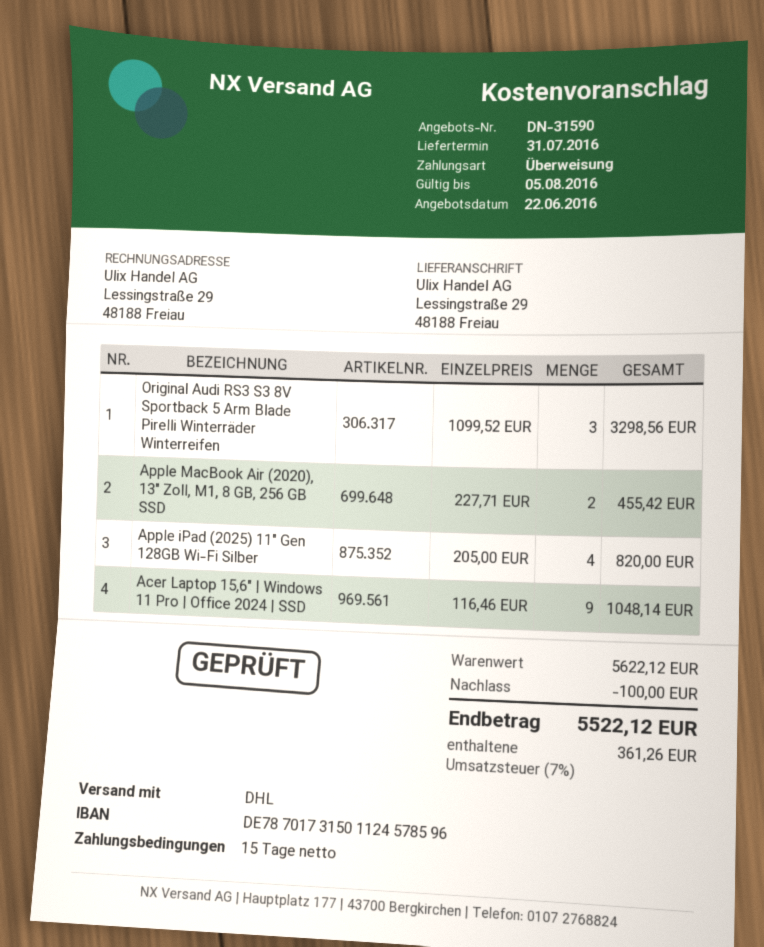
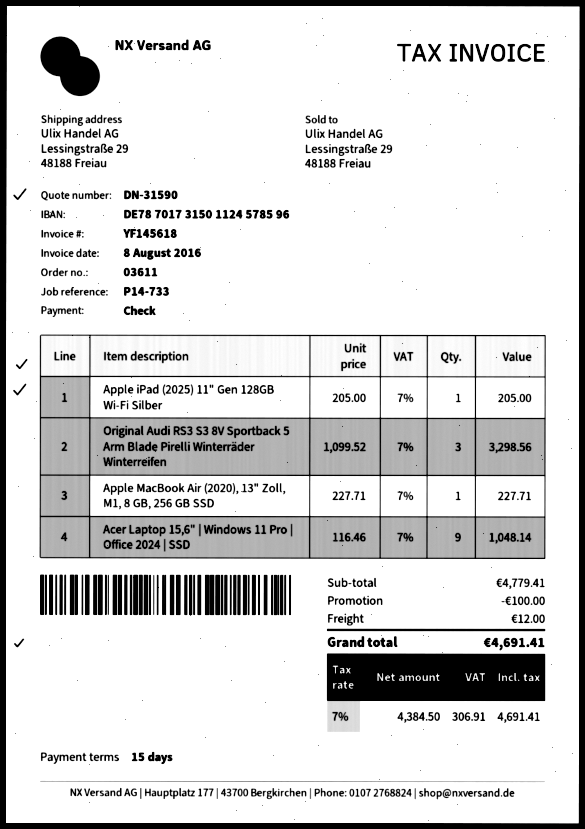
payment method: bank transfer -> cheque
Apple MacBook Air (2020), 13" Zoll, M1, 8 GB, 256 GB SSD: 2 x 227.71 = 455.42 -> 1 x 227.71 = 227.71
Apple iPad (2025) 11" Gen 128GB Wi-Fi Silber: 4 x 205.00 = 820.00 -> 1 x 205.00 = 205.00
subtotal: 5622.12 -> 4779.41
shipping: none -> 12.00
tax: 7% = 361.26 -> 7% = 306.91
total: 5522.12 -> 4691.41

